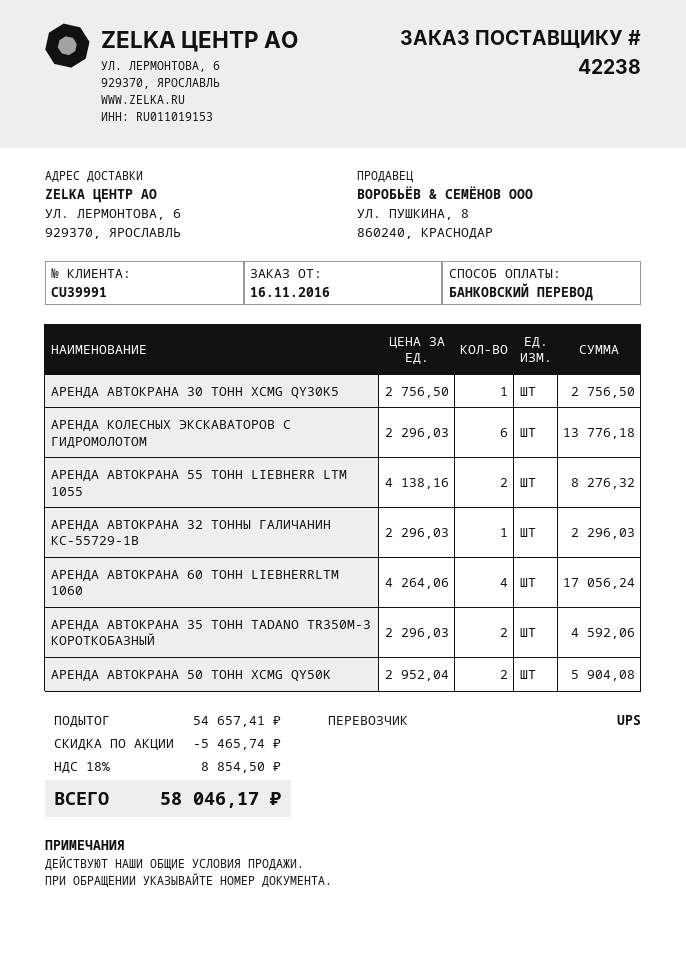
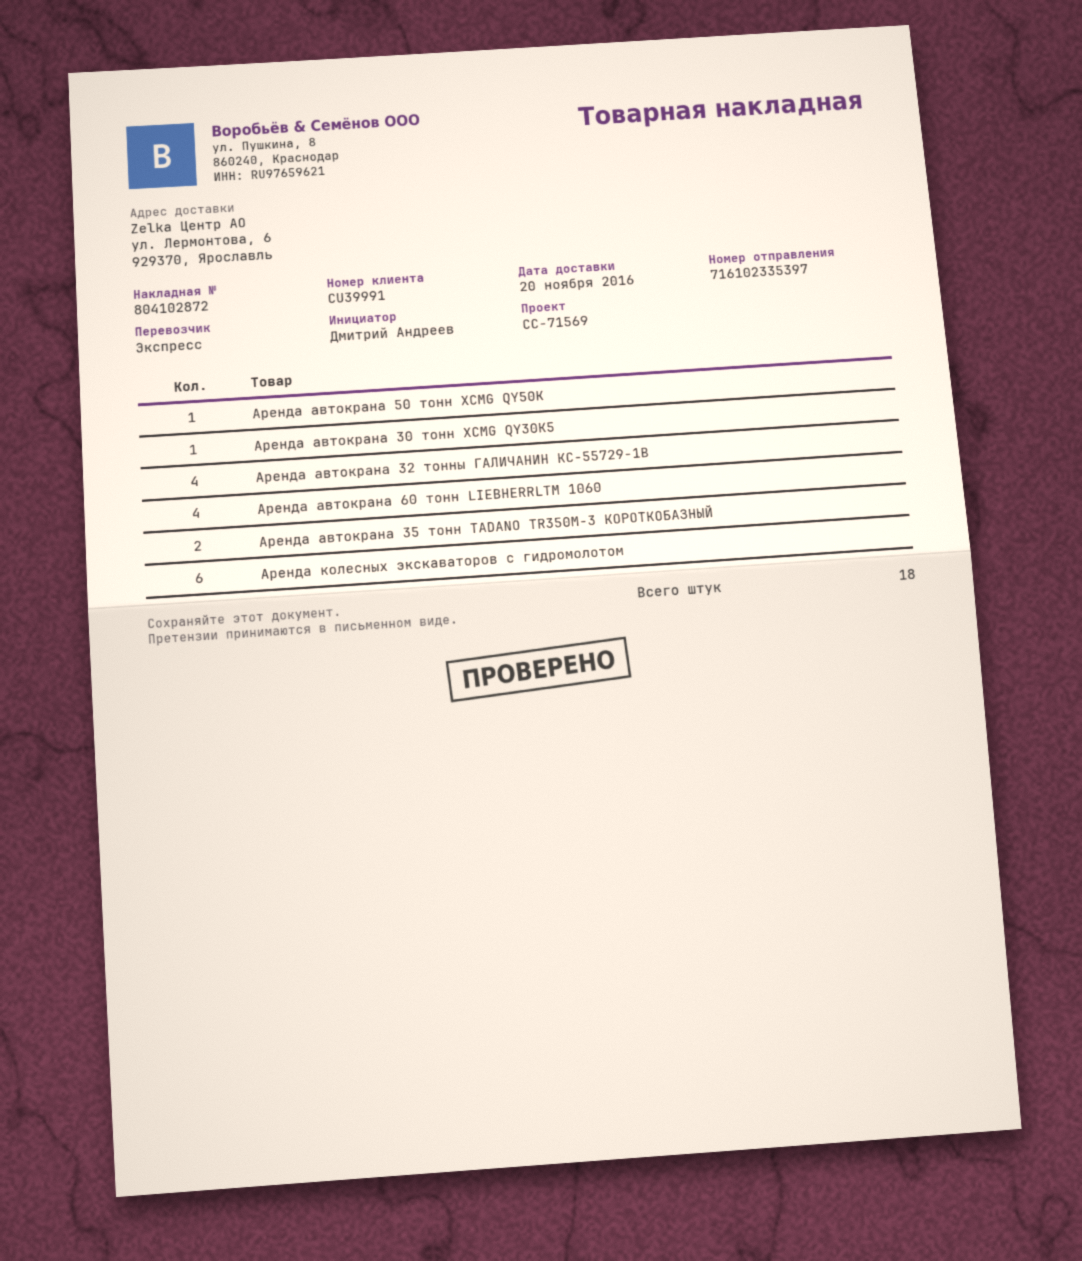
shipping method: UPS -> express
АРЕНДА АВТОКРАНА 55 ТОНН LIEBHERR LTM 1055: 2 -> none
АРЕНДА АВТОКРАНА 32 ТОННЫ ГАЛИЧАНИН КС-55729-1В: 1 -> 4
АРЕНДА АВТОКРАНА 50 ТОНН XCMG QY50K: 2 -> 1

